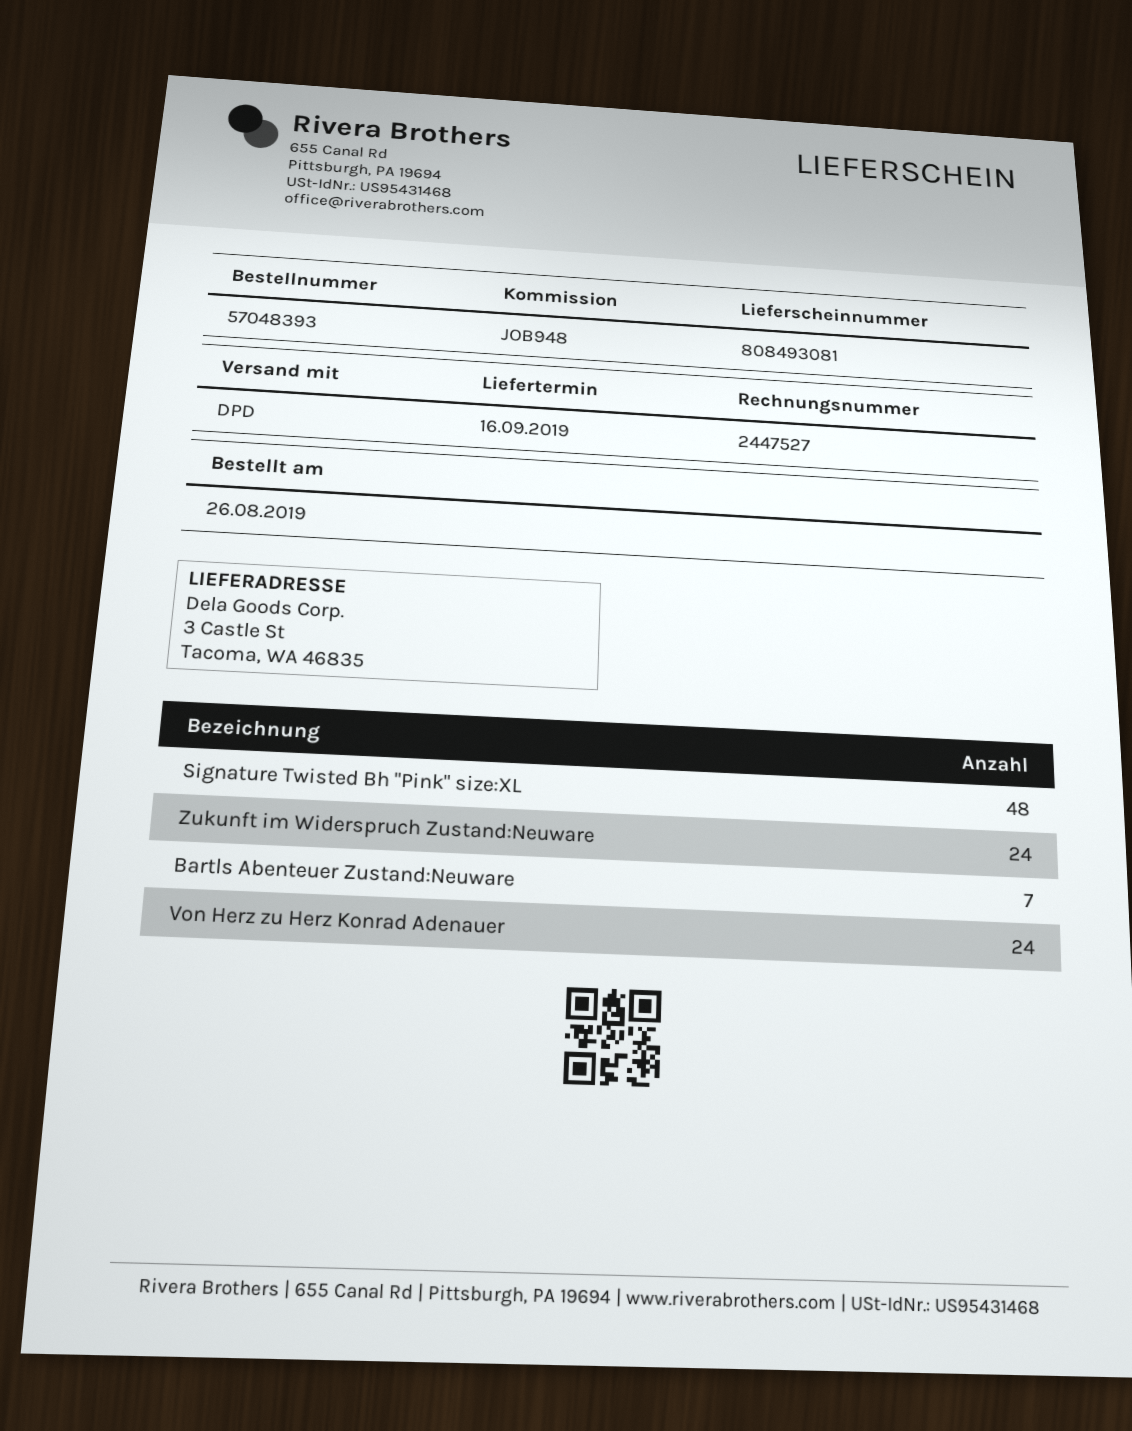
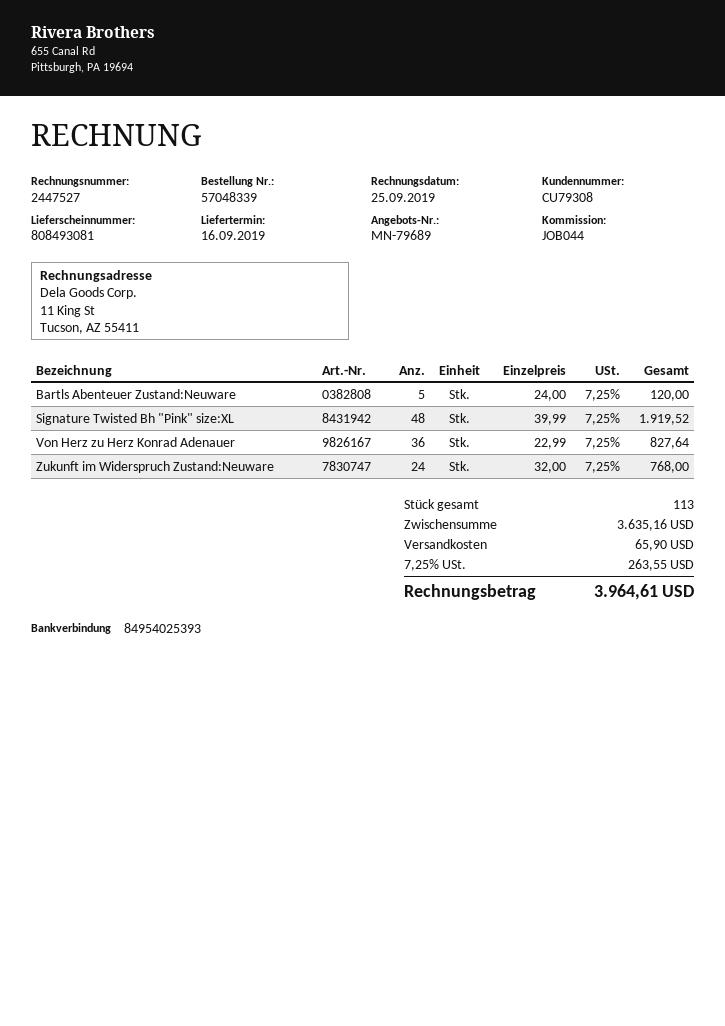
order number: 57048393 -> 57048339
reference: JOB948 -> JOB044
Bartls Abenteuer Zustand:Neuware: 7 -> 5
Von Herz zu Herz Konrad Adenauer: 24 -> 36

